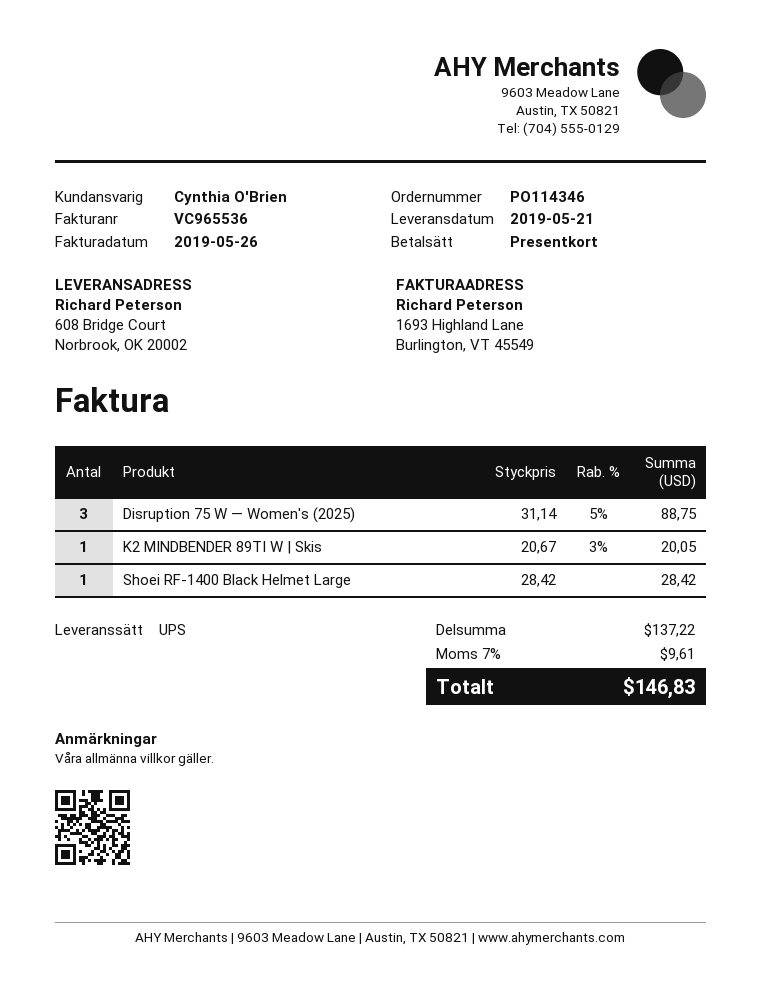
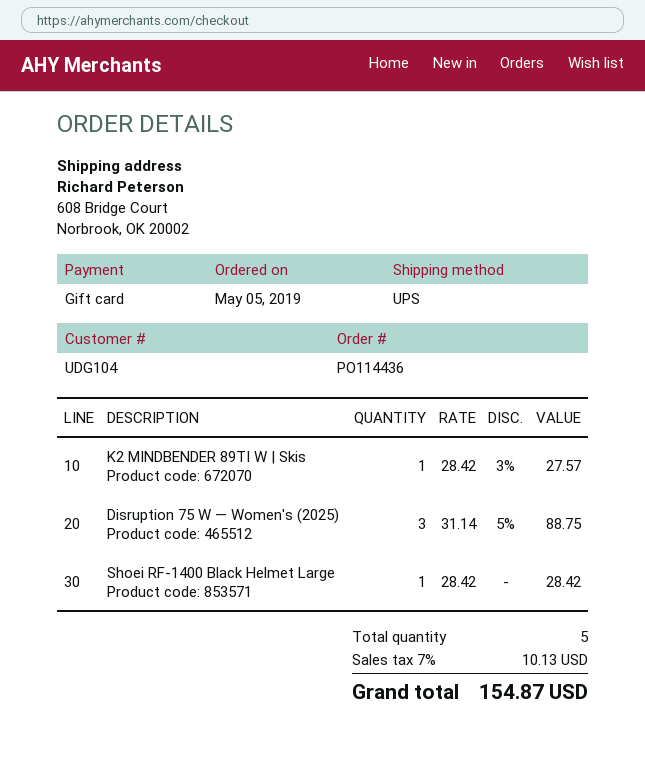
order number: PO114346 -> PO114436
K2 MINDBENDER 89TI W | Skis: 1 x 20.67 - 3% = 20.05 -> 1 x 28.42 - 3% = 27.57
tax: 7% = 9.61 -> 7% = 10.13
total: 146.83 -> 154.87

